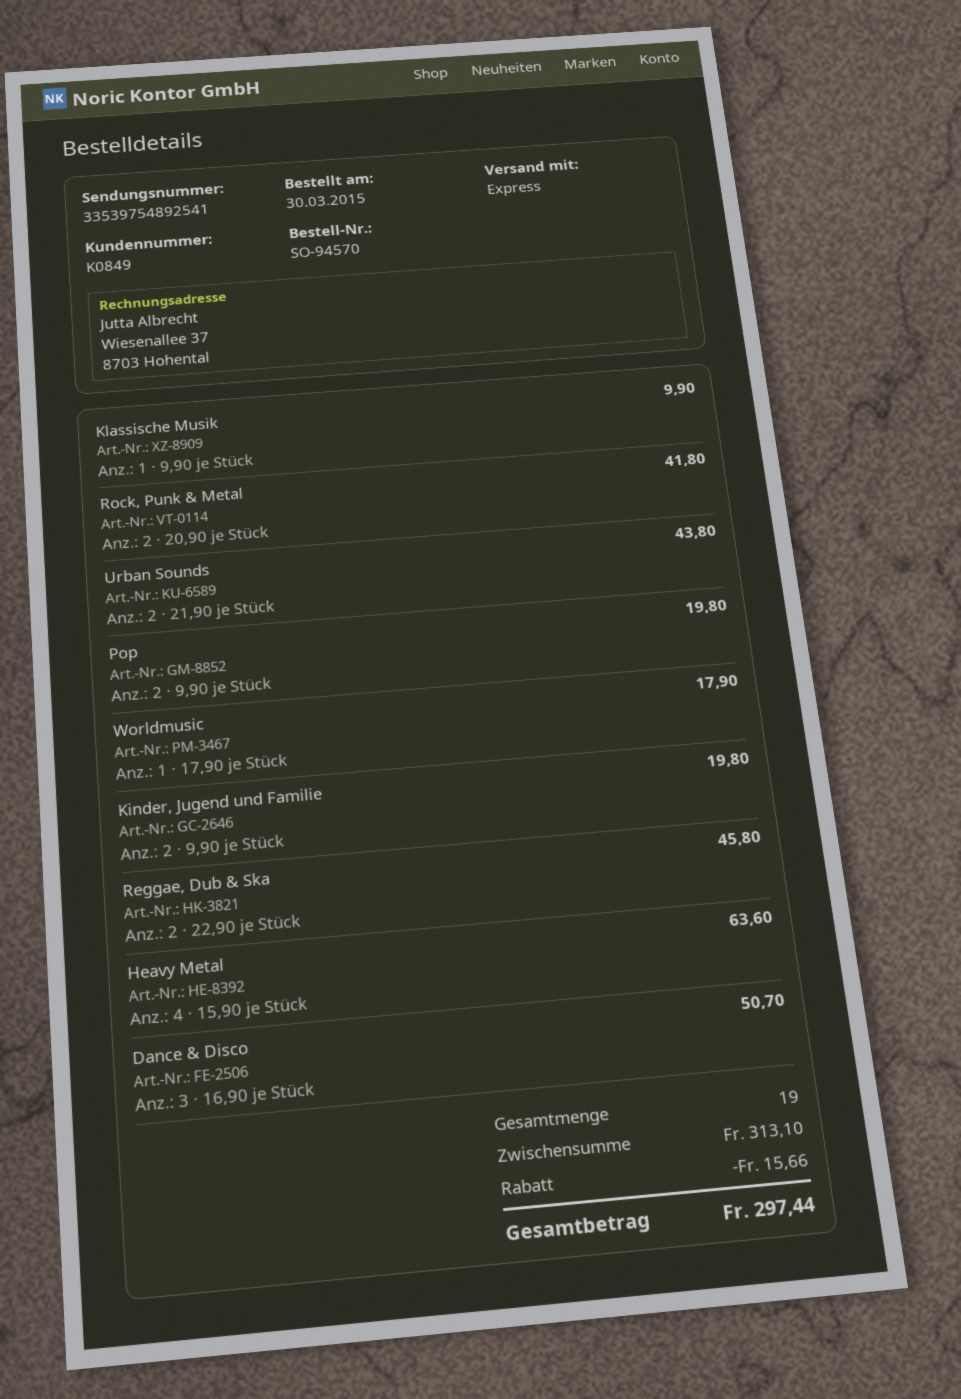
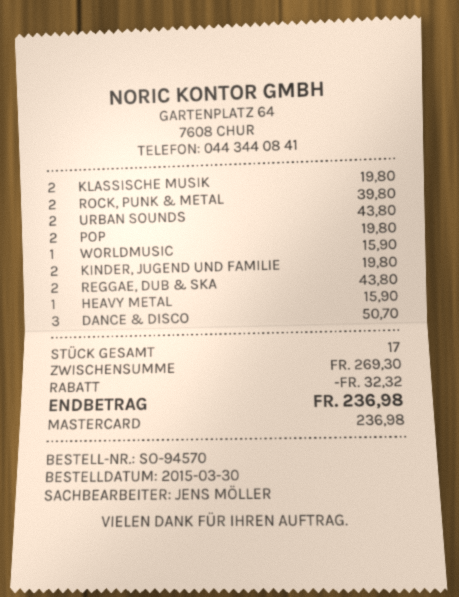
Klassische Musik: 1 for 9.90 -> 2 for 19.80
Rock, Punk & Metal: 2 for 41.80 -> 2 for 39.80
Worldmusic: 1 for 17.90 -> 1 for 15.90
Reggae, Dub & Ska: 2 for 45.80 -> 2 for 43.80
Heavy Metal: 4 for 63.60 -> 1 for 15.90
total quantity: 19 -> 17
subtotal: 313.10 -> 269.30
discount: 15.66 -> 32.32
total: 297.44 -> 236.98

